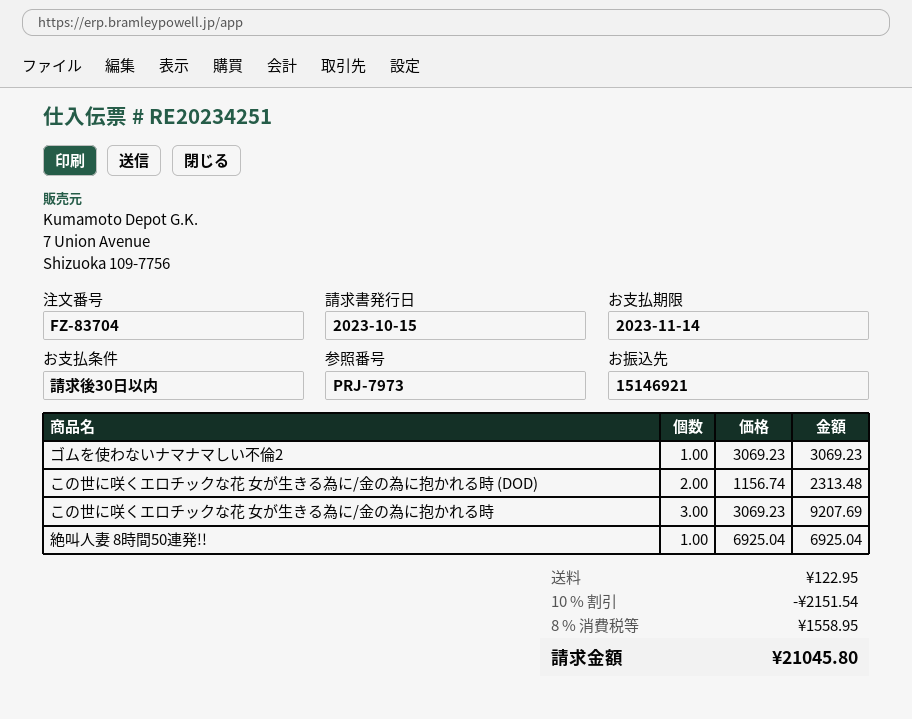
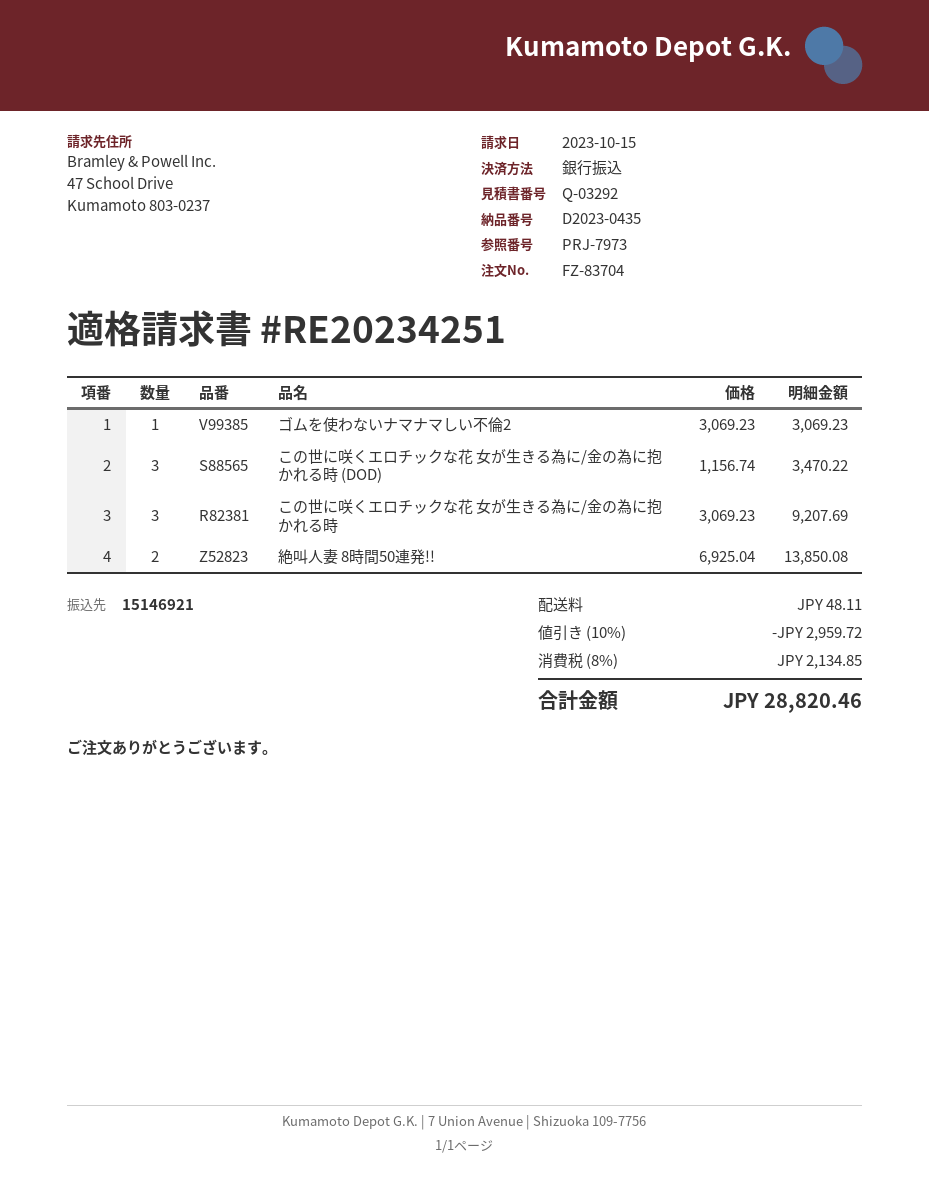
この世に咲くエロチックな花 女が生きる為に/金の為に抱かれる時 (DOD): 2 x 1156.74 = 2313.48 -> 3 x 1156.74 = 3470.22
絶叫人妻 8時間50連発!!: 1 x 6925.04 = 6925.04 -> 2 x 6925.04 = 13850.08
discount: 10% = 2151.54 -> 10% = 2959.72
shipping: 122.95 -> 48.11
tax: 8% = 1558.95 -> 8% = 2134.85
total: 21045.80 -> 28820.46

